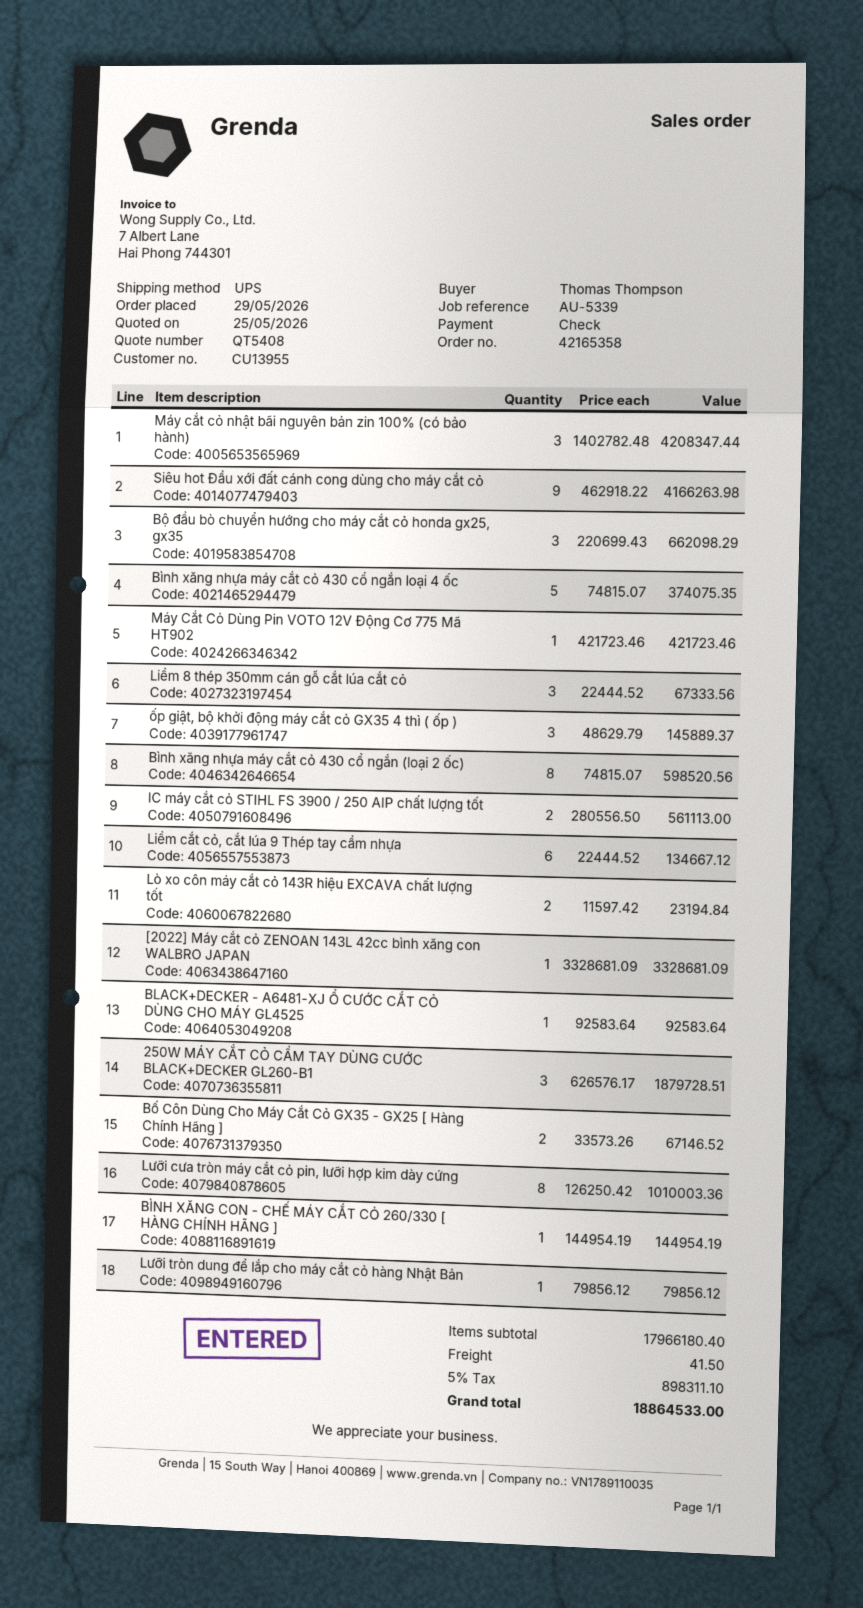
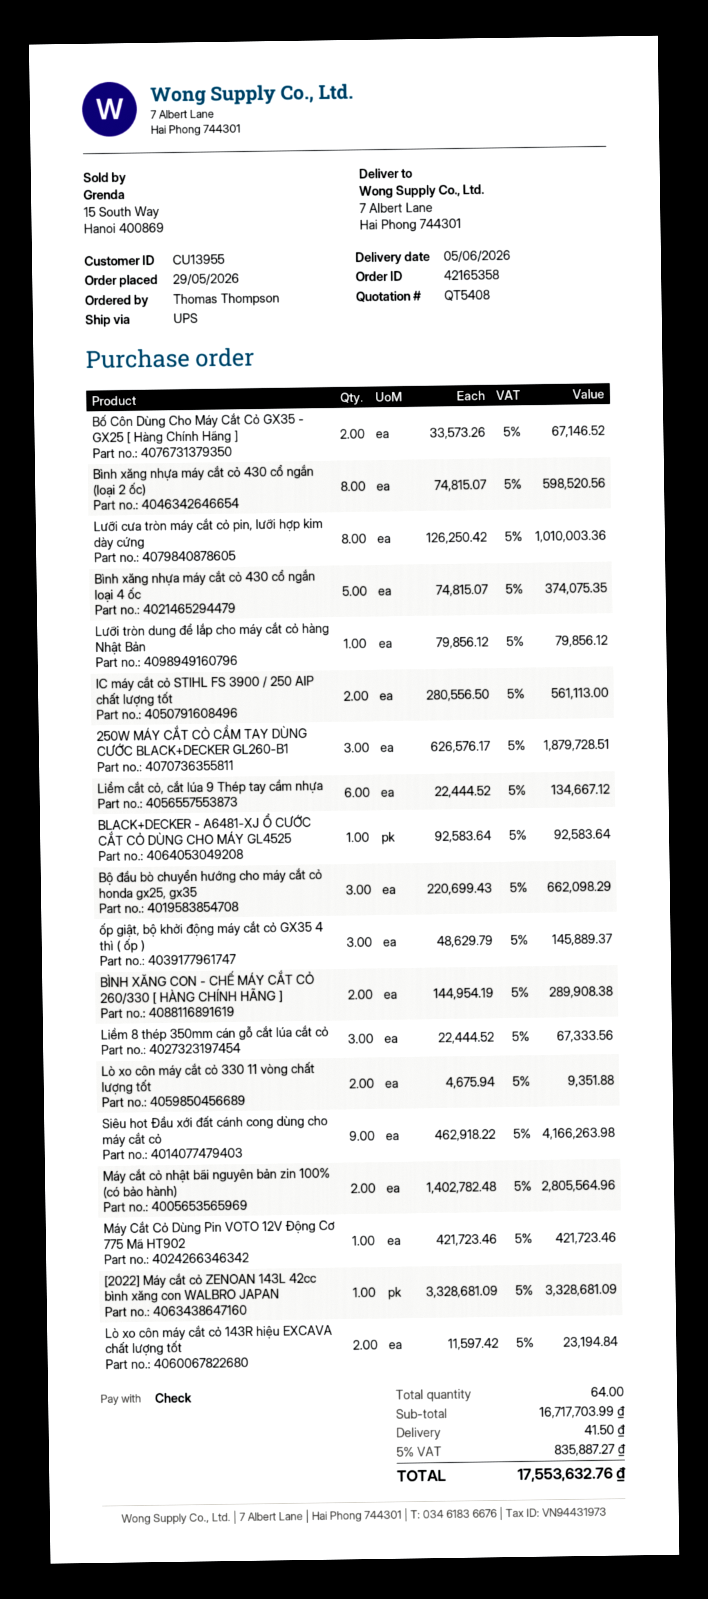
Máy cắt cỏ nhật bãi nguyên bản zin 100% (có bảo hành): 3 x 1402782.48 = 4208347.44 -> 2 x 1402782.48 = 2805564.96
BÌNH XĂNG CON - CHẾ MÁY CẮT CỎ 260/330 [ HÀNG CHÍNH HÃNG ]: 1 x 144954.19 = 144954.19 -> 2 x 144954.19 = 289908.38
Lò xo côn máy cắt cỏ 330 11 vòng chất lượng tốt: none -> 2 x 4675.94 = 9351.88
subtotal: 17966180.40 -> 16717703.99
tax: 5% = 898311.10 -> 5% = 835887.27
total: 18864533.00 -> 17553632.76

